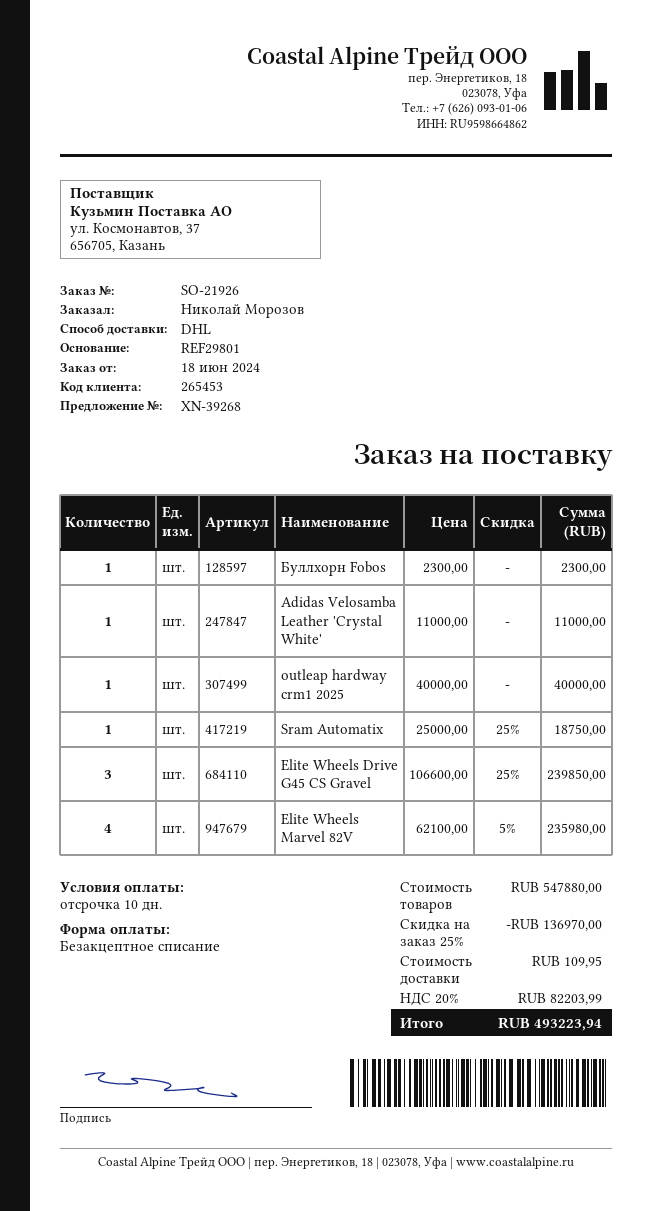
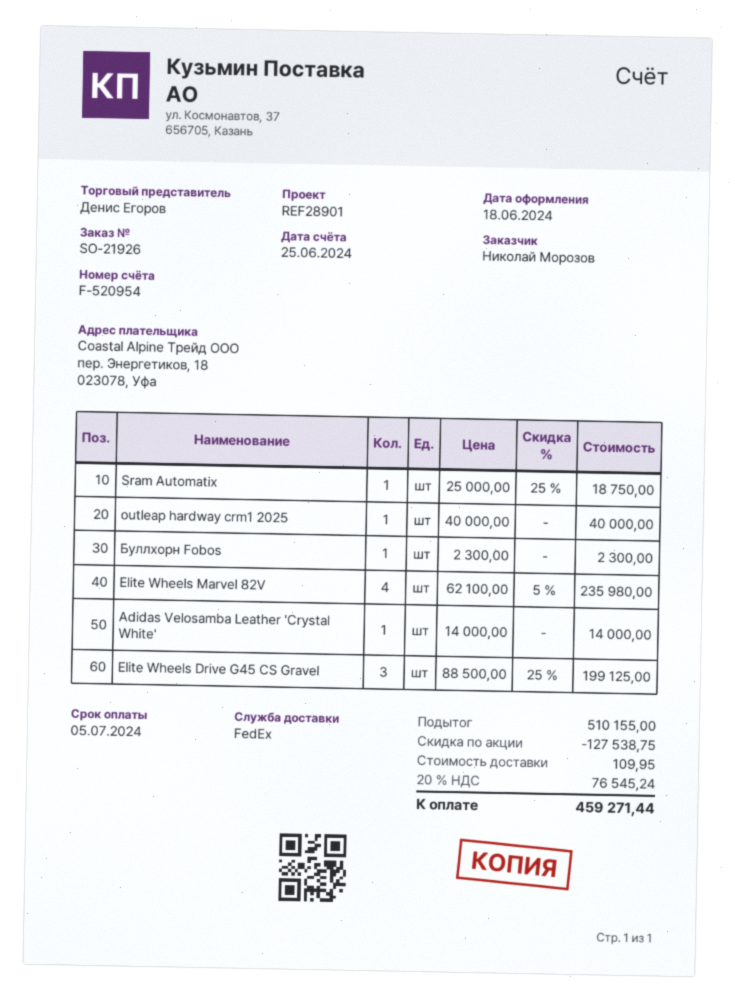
reference: REF29801 -> REF28901
shipping method: DHL -> FedEx
Adidas Velosamba Leather 'Crystal White': 1 x 11000.00 = 11000.00 -> 1 x 14000.00 = 14000.00
Elite Wheels Drive G45 CS Gravel: 3 x 106600.00 - 25% = 239850.00 -> 3 x 88500.00 - 25% = 199125.00
subtotal: 547880.00 -> 510155.00
discount: 136970.00 -> 127538.75
tax: 20% = 82203.99 -> 20% = 76545.24
total: 493223.94 -> 459271.44

